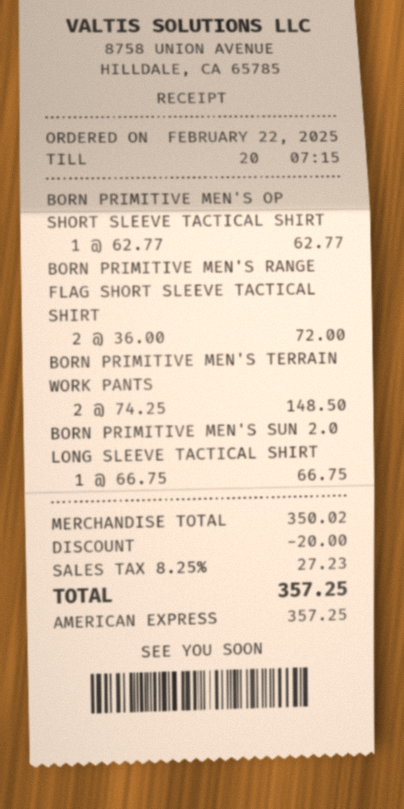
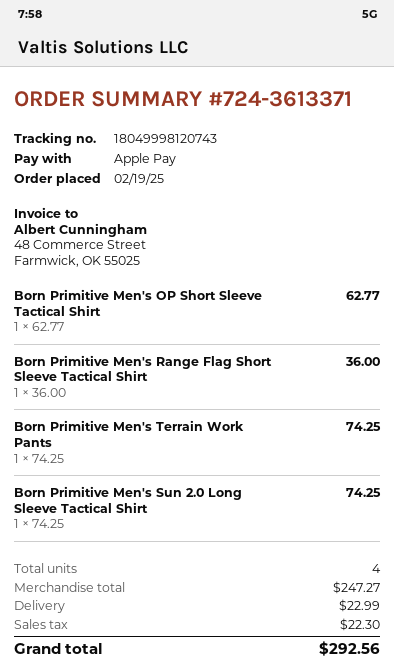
order date: 2025-02-22 -> 2025-02-19
payment method: American Express -> Apple Pay
BORN PRIMITIVE MEN'S RANGE FLAG SHORT SLEEVE TACTICAL SHIRT: 2 x 36.00 = 72.00 -> 1 x 36.00 = 36.00
BORN PRIMITIVE MEN'S TERRAIN WORK PANTS: 2 x 74.25 = 148.50 -> 1 x 74.25 = 74.25
BORN PRIMITIVE MEN'S SUN 2.0 LONG SLEEVE TACTICAL SHIRT: 1 x 66.75 = 66.75 -> 1 x 74.25 = 74.25
subtotal: 350.02 -> 247.27
discount: 20.00 -> none
shipping: none -> 22.99
tax: 27.23 -> 22.30
total: 357.25 -> 292.56

